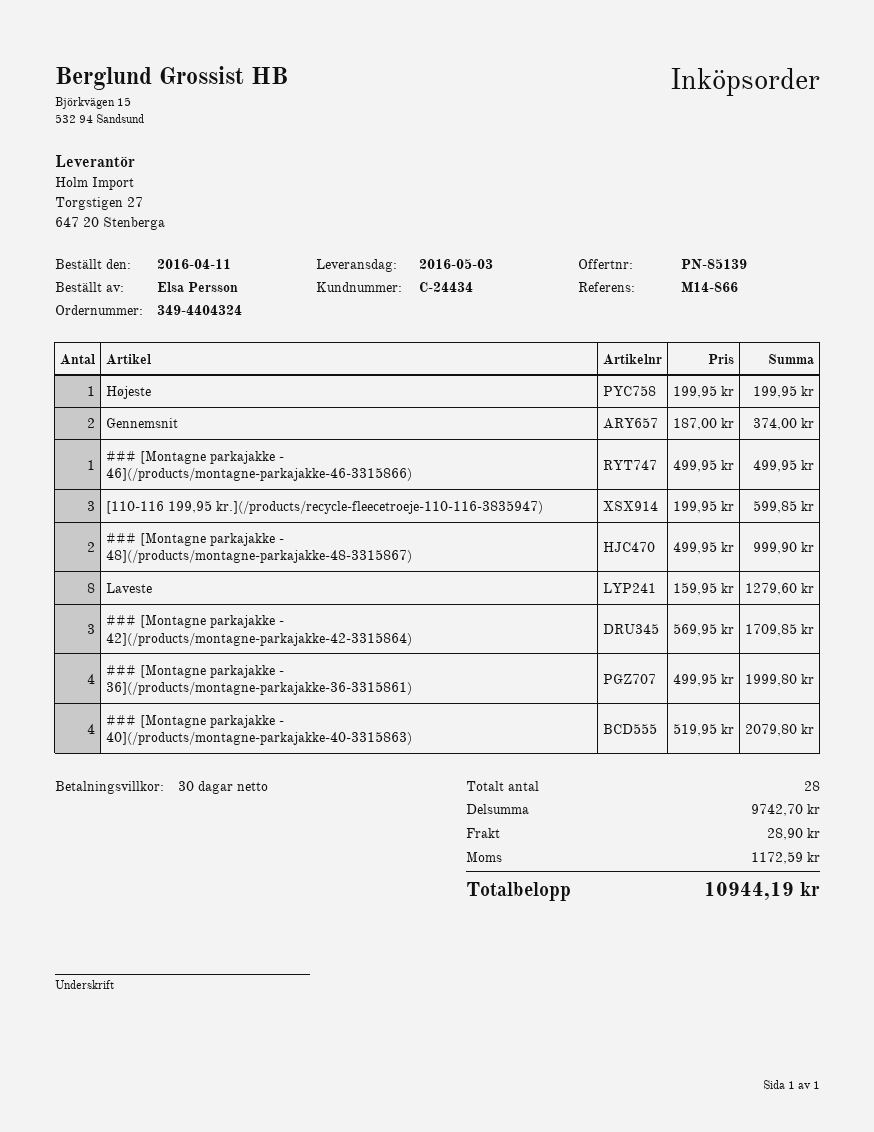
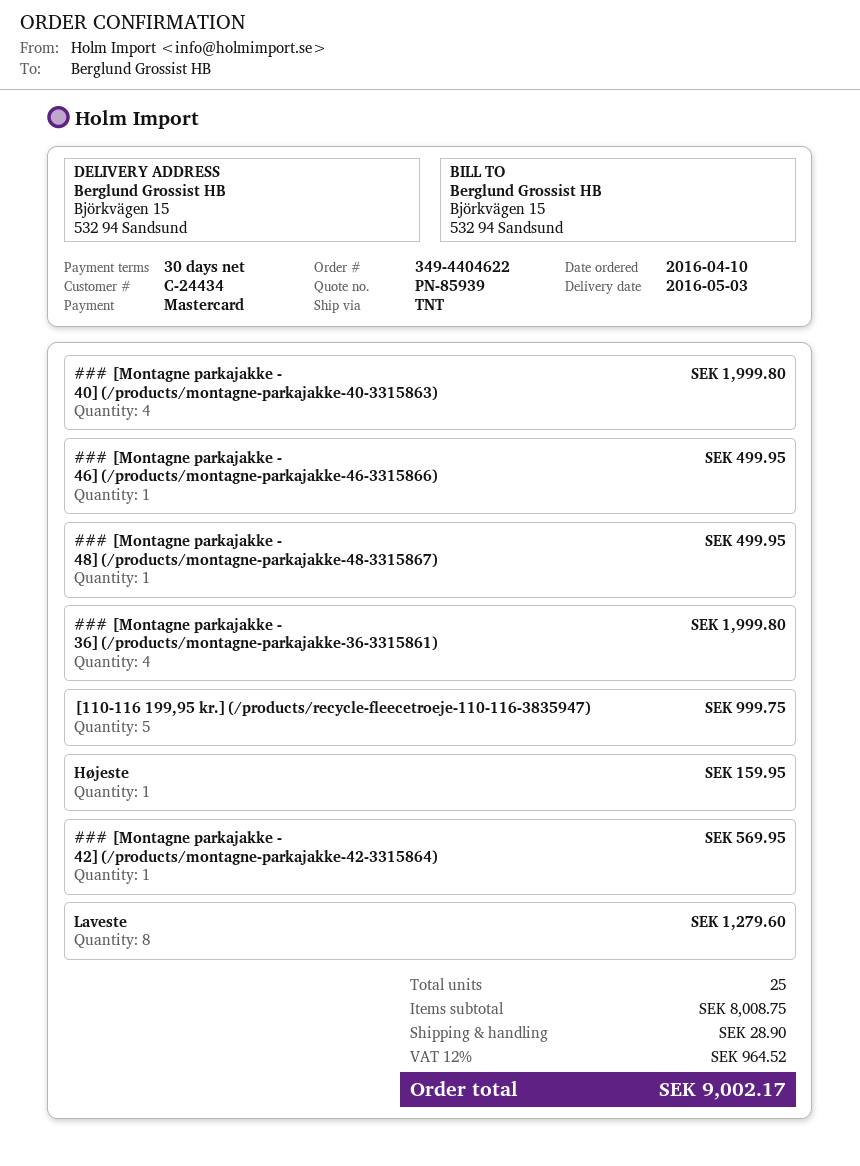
quote number: PN-85139 -> PN-85939
order number: 349-4404324 -> 349-4404622
order date: 2016-04-11 -> 2016-04-10
Højeste: 1 for 199.95 -> 1 for 159.95
Gennemsnit: 2 for 374.00 -> none
[110-116 199,95 kr.](/products/recycle-fleecetroeje-110-116-3835947): 3 for 599.85 -> 5 for 999.75
### [Montagne parkajakke - 48](/products/montagne-parkajakke-48-3315867): 2 for 999.90 -> 1 for 499.95
### [Montagne parkajakke - 42](/products/montagne-parkajakke-42-3315864): 3 for 1709.85 -> 1 for 569.95
### [Montagne parkajakke - 40](/products/montagne-parkajakke-40-3315863): 4 for 2079.80 -> 4 for 1999.80
total quantity: 28 -> 25
subtotal: 9742.70 -> 8008.75
tax: 1172.59 -> 964.52
total: 10944.19 -> 9002.17

